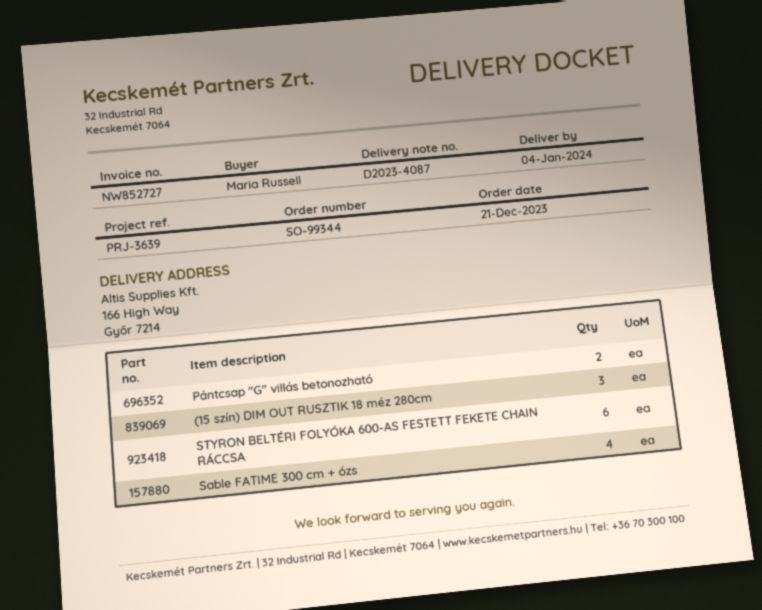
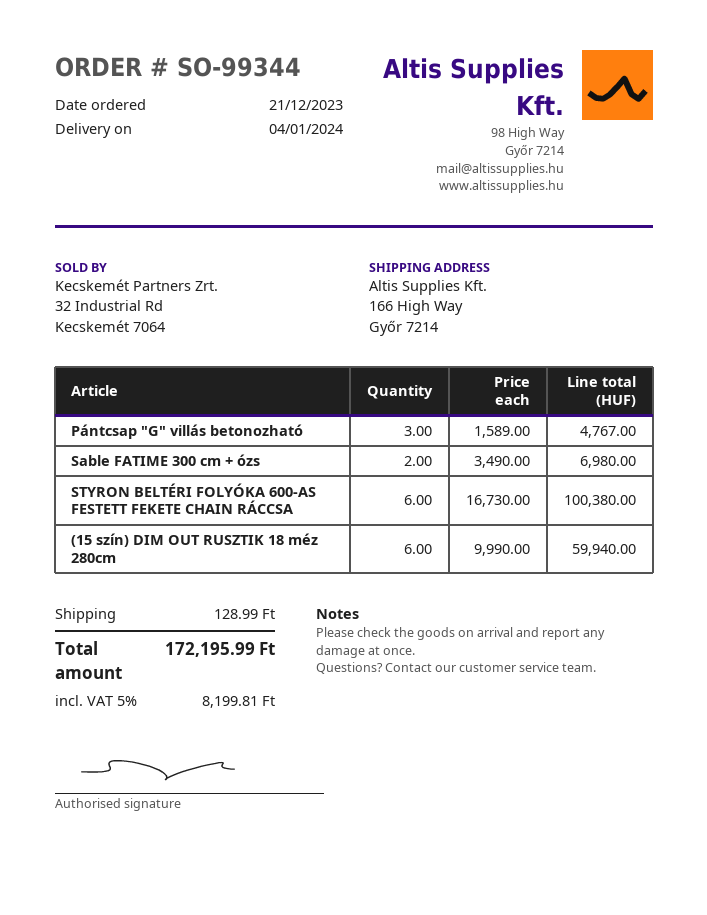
Pántcsap "G" villás betonozható: 2 -> 3
(15 szín) DIM OUT RUSZTIK 18 méz 280cm: 3 -> 6
Sable FATIME 300 cm + ózs: 4 -> 2

